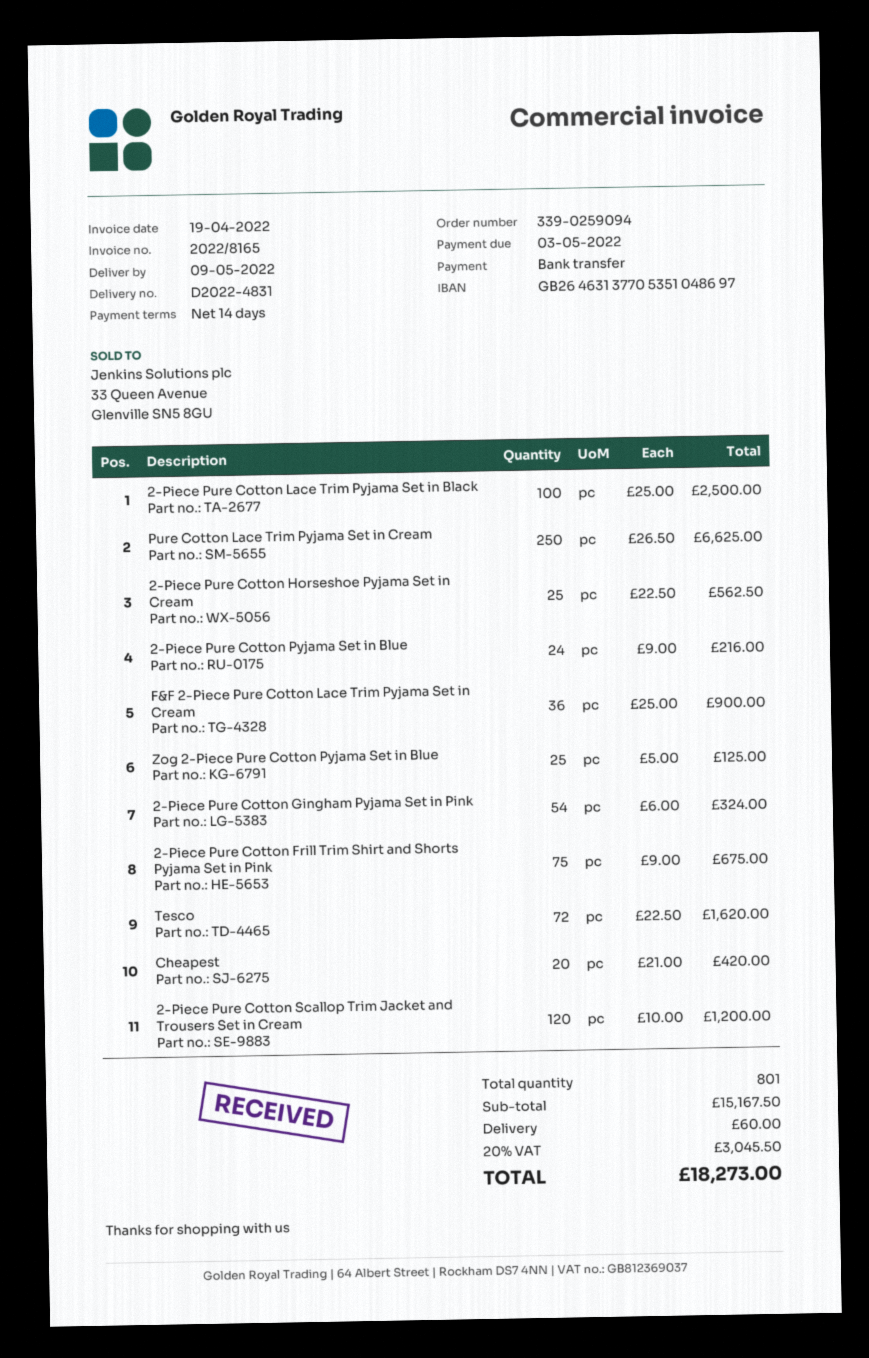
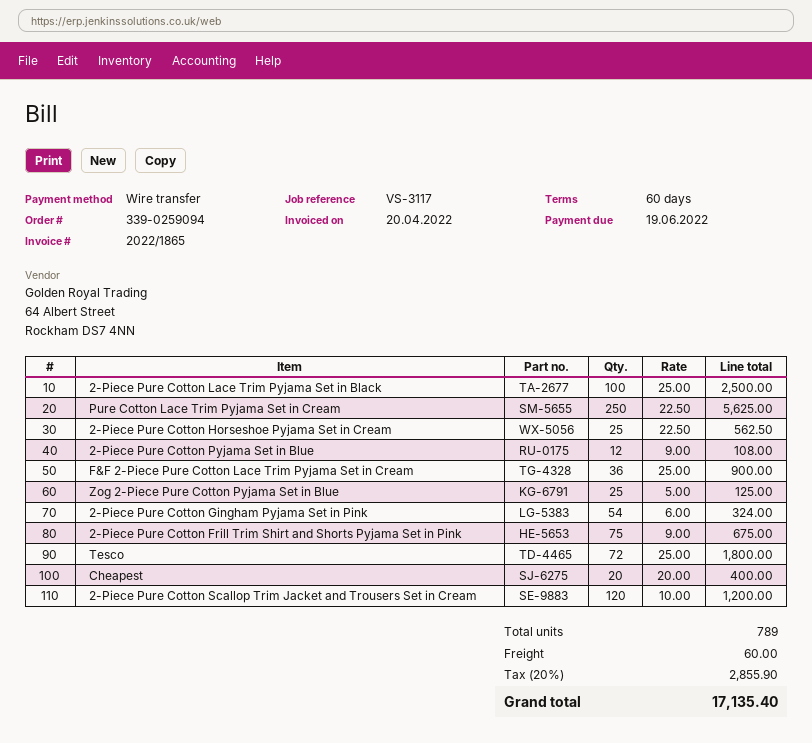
invoice number: 2022/8165 -> 2022/1865
invoice date: 2022-04-19 -> 2022-04-20
payment terms: 14 days -> 60 days
due date: 2022-05-03 -> 2022-06-19
Pure Cotton Lace Trim Pyjama Set in Cream: 250 x 26.50 = 6625.00 -> 250 x 22.50 = 5625.00
2-Piece Pure Cotton Pyjama Set in Blue: 24 x 9.00 = 216.00 -> 12 x 9.00 = 108.00
Tesco: 72 x 22.50 = 1620.00 -> 72 x 25.00 = 1800.00
Cheapest: 20 x 21.00 = 420.00 -> 20 x 20.00 = 400.00
total quantity: 801 -> 789
tax: 20% = 3045.50 -> 20% = 2855.90
total: 18273.00 -> 17135.40

